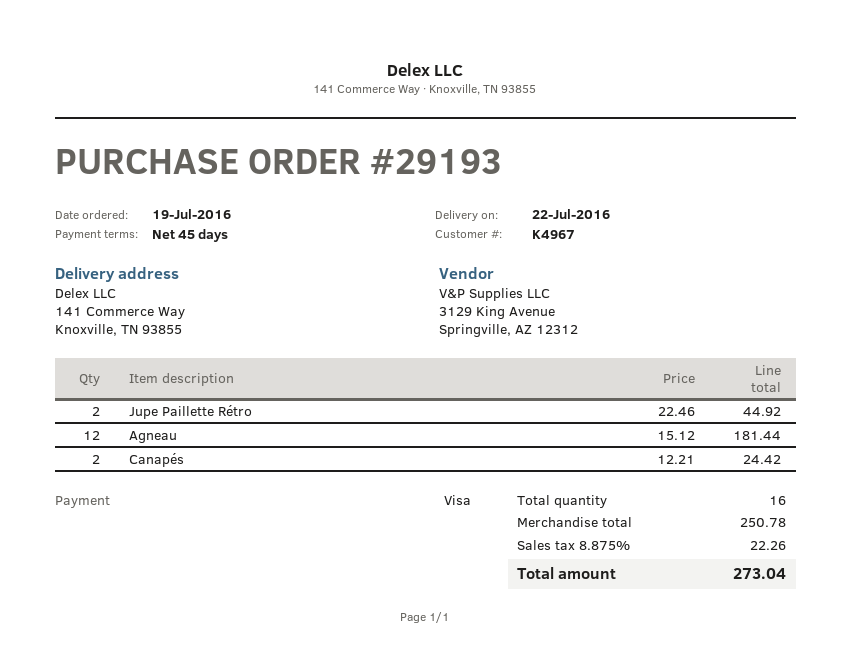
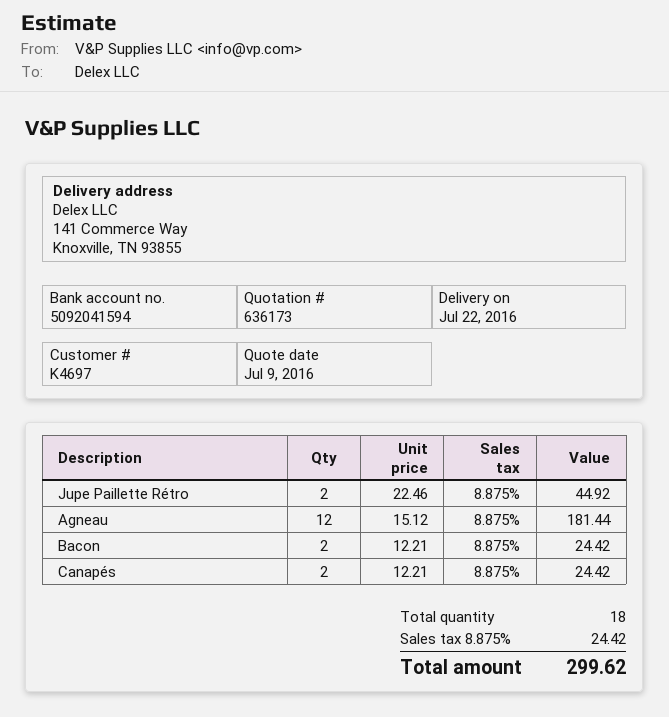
customer number: K4967 -> K4697
Bacon: none -> 2 x 12.21 = 24.42
total quantity: 16 -> 18
tax: 8.875% = 22.26 -> 8.875% = 24.42
total: 273.04 -> 299.62

